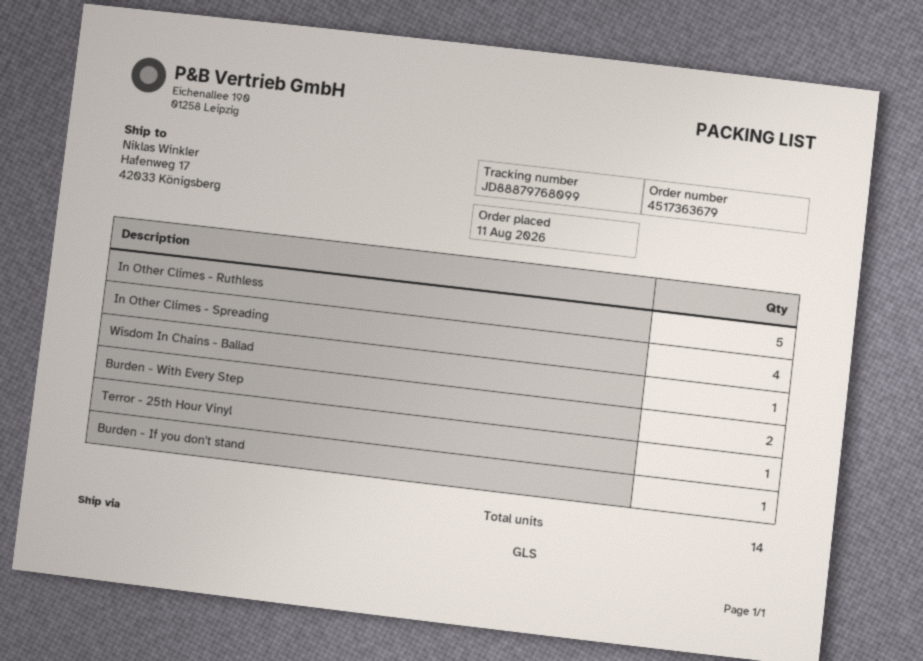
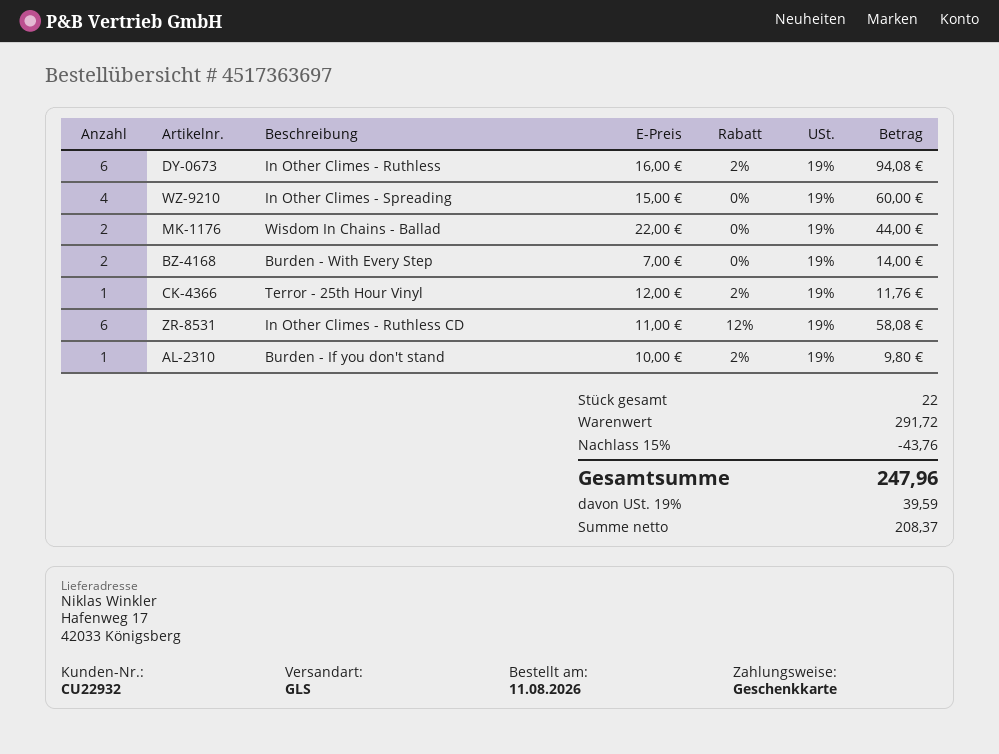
order number: 4517363679 -> 4517363697
In Other Climes - Ruthless: 5 -> 6
Wisdom In Chains - Ballad: 1 -> 2
In Other Climes - Ruthless CD: none -> 6
total quantity: 14 -> 22

